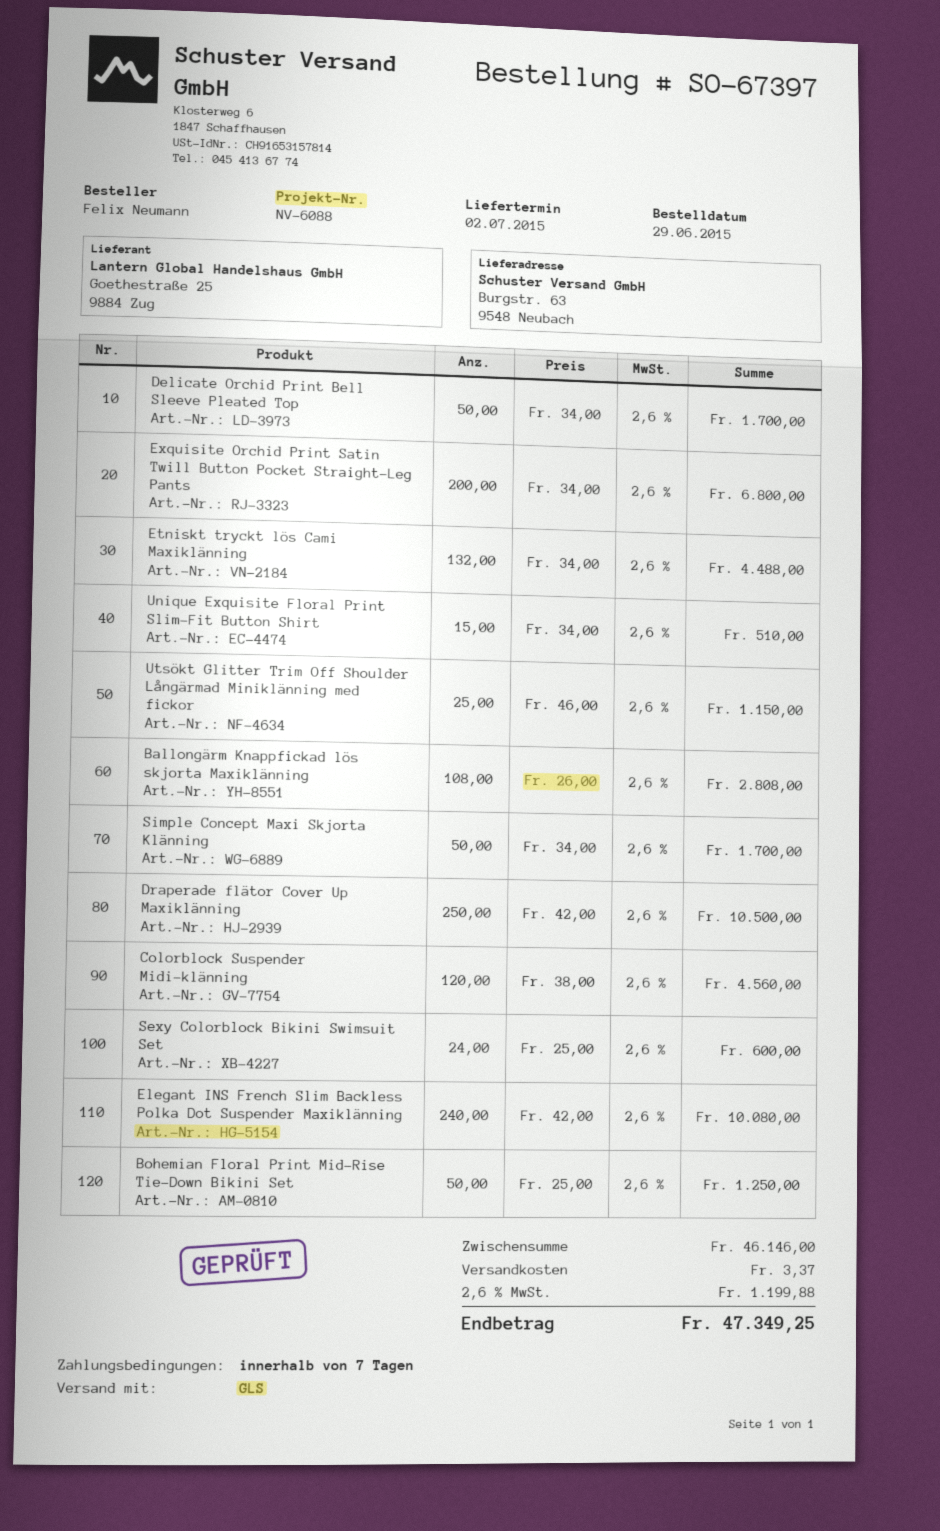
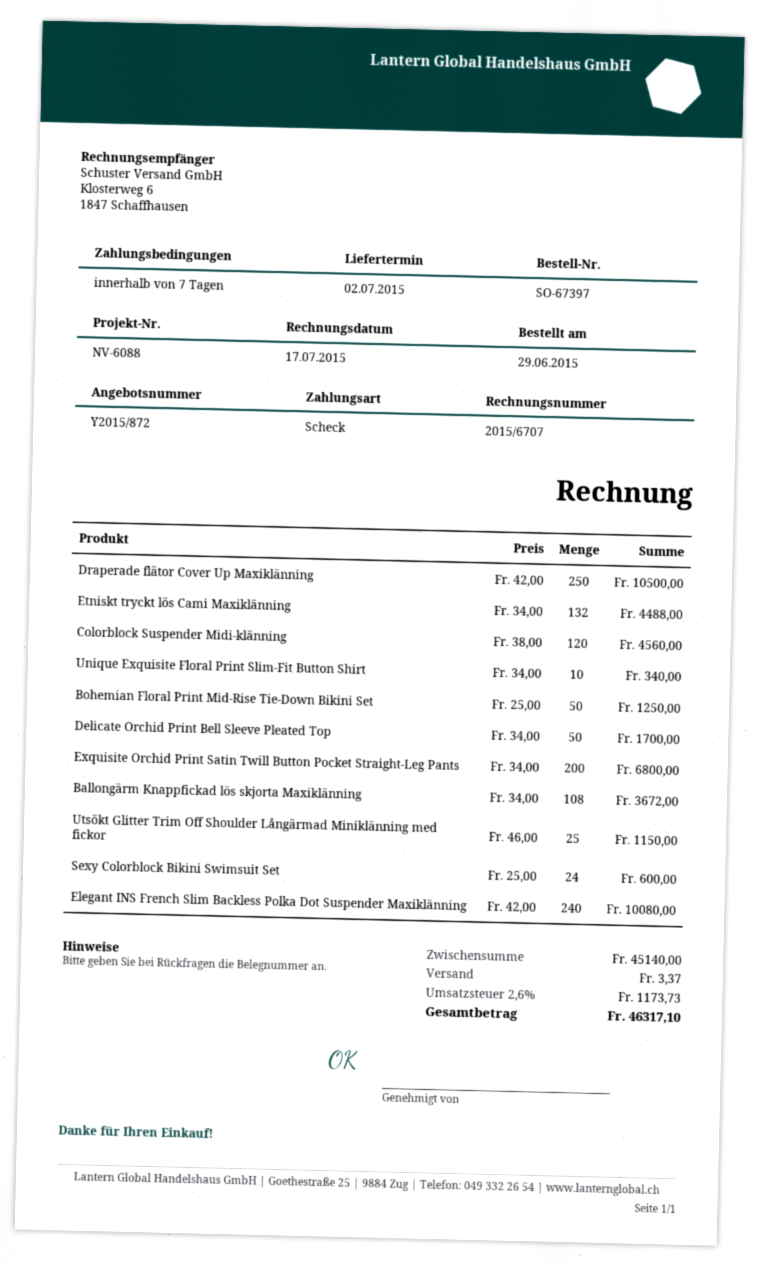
Unique Exquisite Floral Print Slim-Fit Button Shirt: 15 x 34.00 = 510.00 -> 10 x 34.00 = 340.00
Ballongärm Knappfickad lös skjorta Maxiklänning: 108 x 26.00 = 2808.00 -> 108 x 34.00 = 3672.00
Simple Concept Maxi Skjorta Klänning: 50 x 34.00 = 1700.00 -> none
subtotal: 46146.00 -> 45140.00
tax: 2.6% = 1199.88 -> 2.6% = 1173.73
total: 47349.25 -> 46317.10

